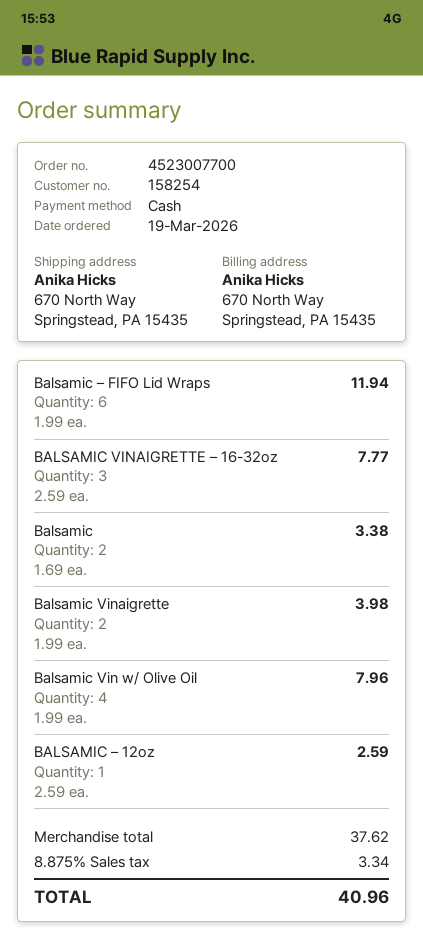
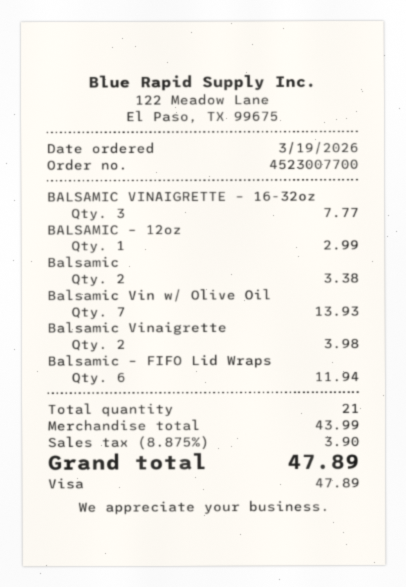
payment method: cash -> Visa
Balsamic Vin w/ Olive Oil: 4 for 7.96 -> 7 for 13.93
BALSAMIC – 12oz: 1 for 2.59 -> 1 for 2.99
subtotal: 37.62 -> 43.99
tax: 8.875% = 3.34 -> 8.875% = 3.90
total: 40.96 -> 47.89

